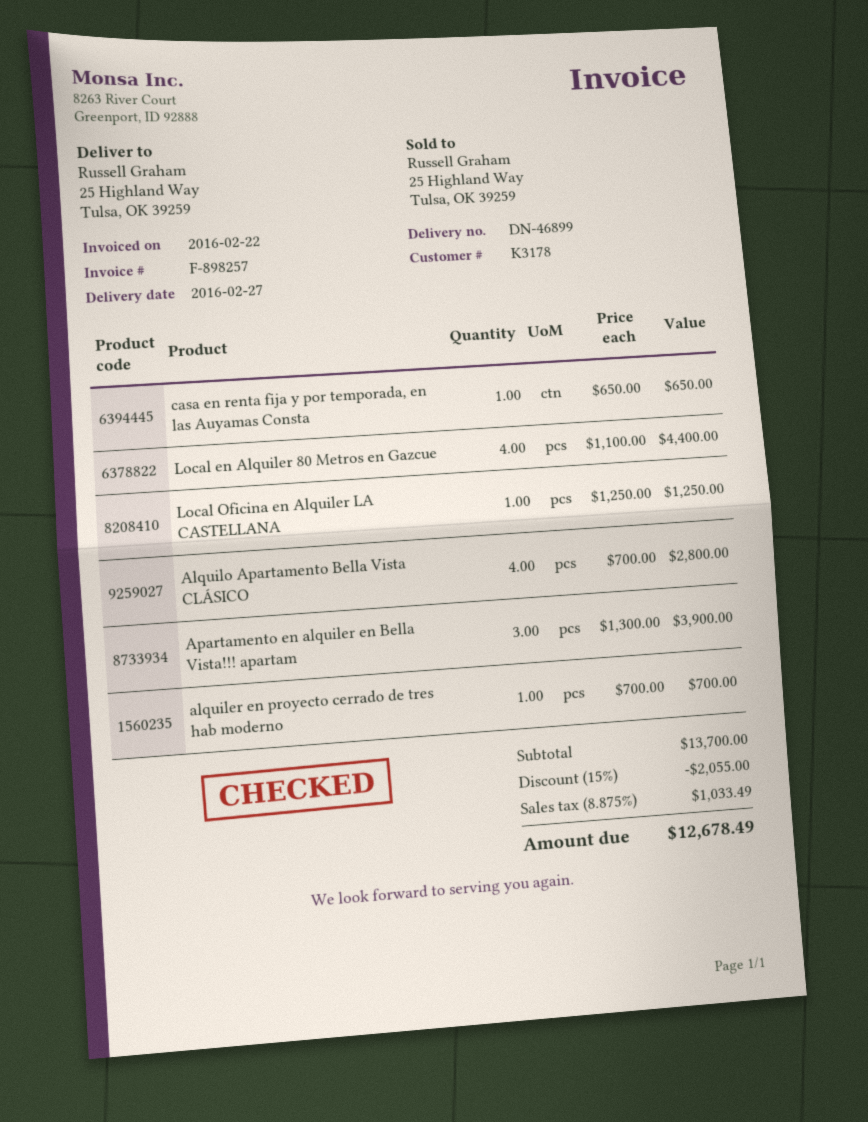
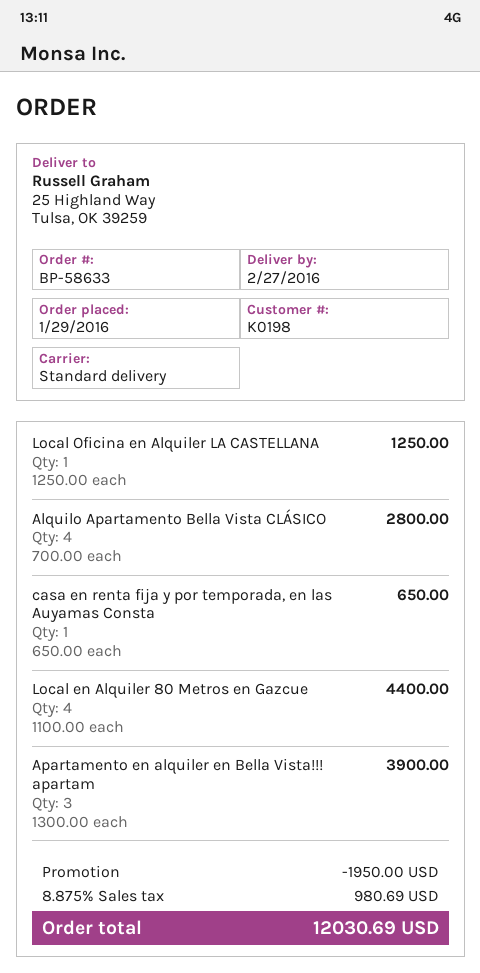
customer number: K3178 -> K0198
alquiler en proyecto cerrado de tres hab moderno: 1 x 700.00 = 700.00 -> none
discount: 2055.00 -> 1950.00
tax: 8.875% = 1033.49 -> 8.875% = 980.69
total: 12678.49 -> 12030.69

